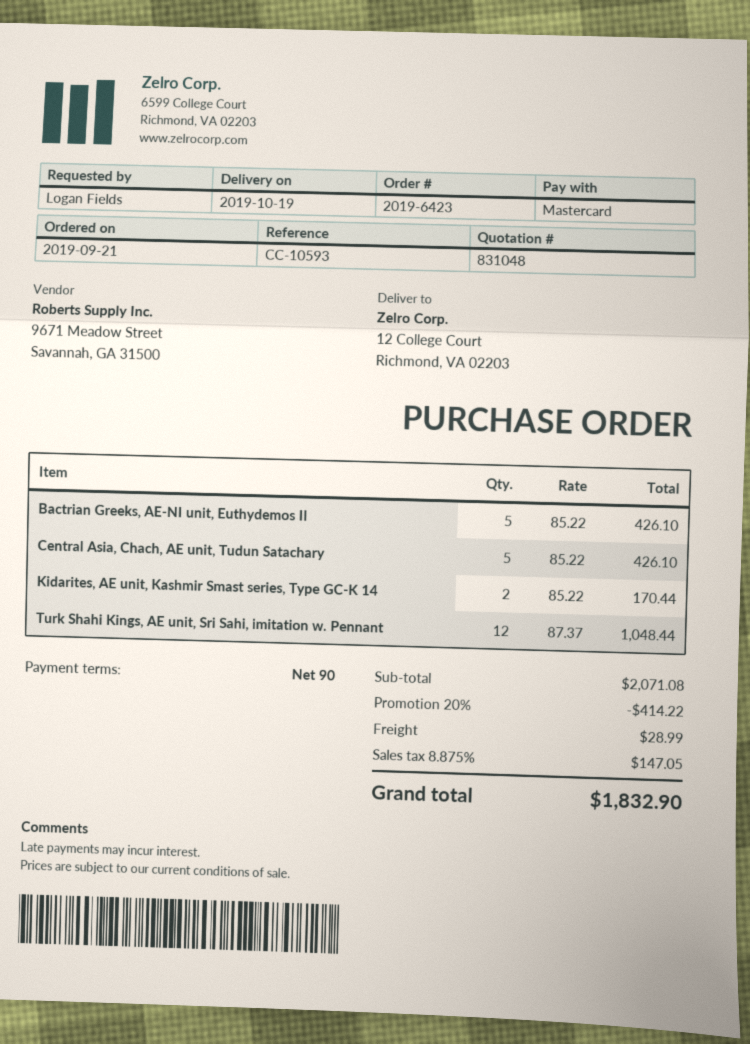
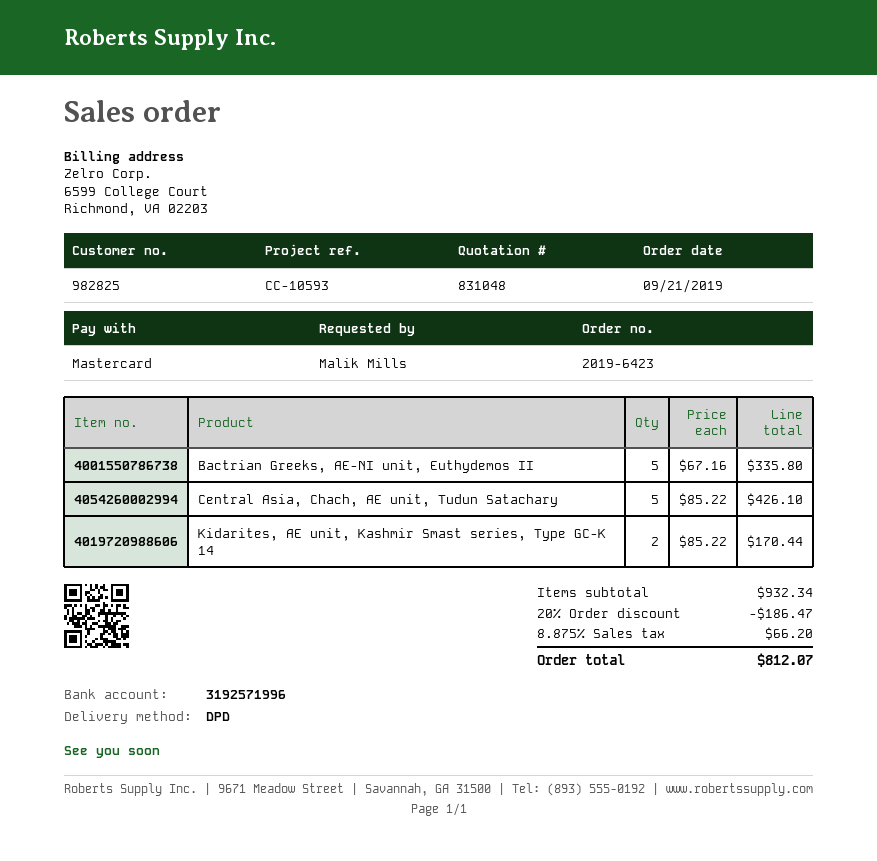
ordered by: Logan Fields -> Malik Mills
Bactrian Greeks, AE-NI unit, Euthydemos II: 5 x 85.22 = 426.10 -> 5 x 67.16 = 335.80
Turk Shahi Kings, AE unit, Sri Sahi, imitation w. Pennant: 12 x 87.37 = 1048.44 -> none
subtotal: 2071.08 -> 932.34
discount: 20% = 414.22 -> 20% = 186.47
shipping: 28.99 -> none
tax: 8.875% = 147.05 -> 8.875% = 66.20
total: 1832.90 -> 812.07

